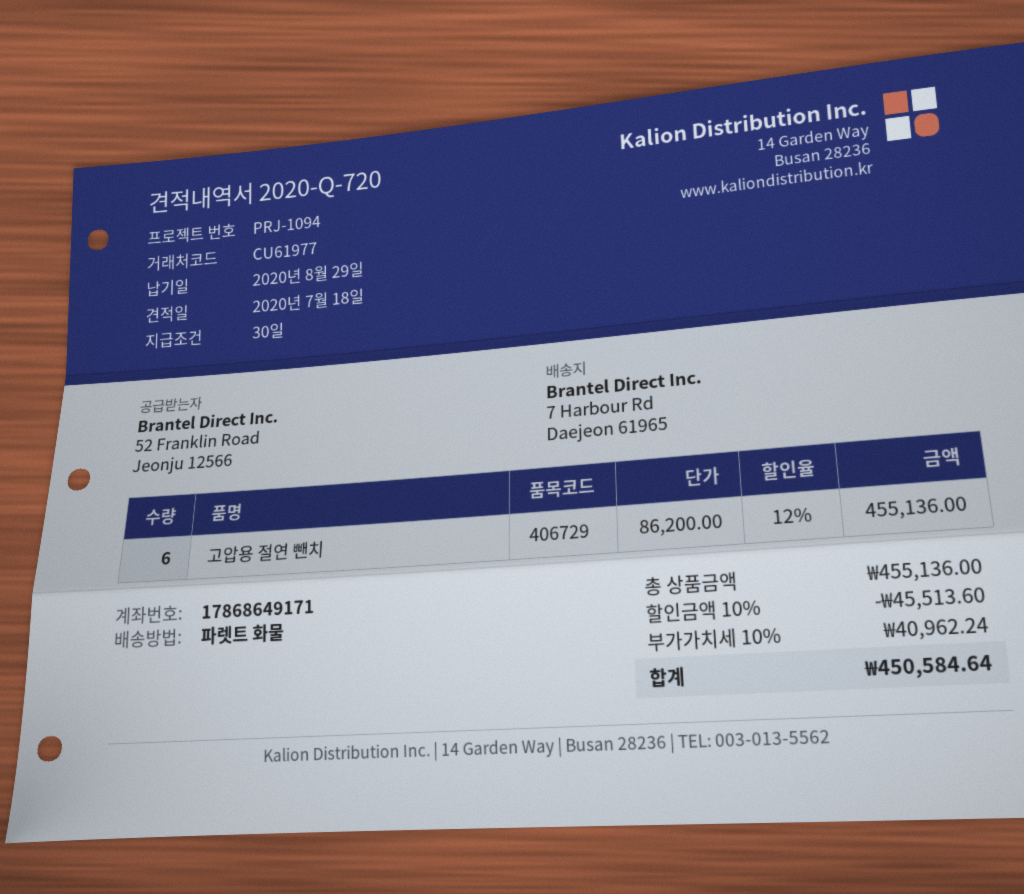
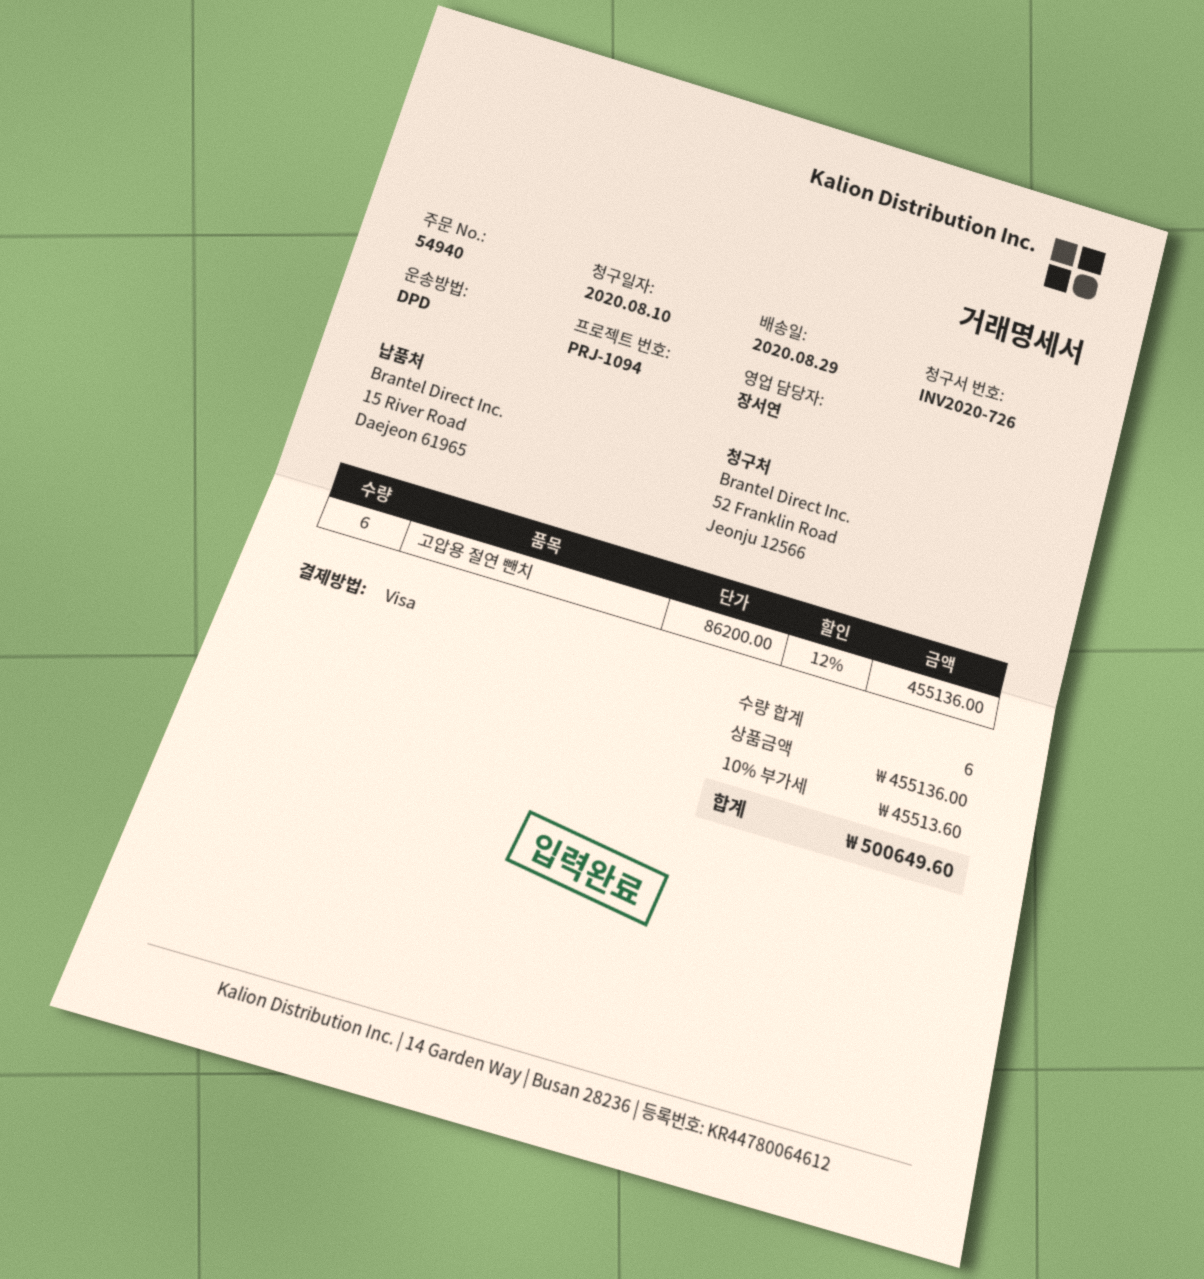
shipping method: pallet freight -> DPD
ship to: 7 Harbour Rd, Daejeon 61965 -> 15 River Road, Daejeon 61965
discount: 10% = 45513.60 -> none
tax: 10% = 40962.24 -> 10% = 45513.60
total: 450584.64 -> 500649.60

